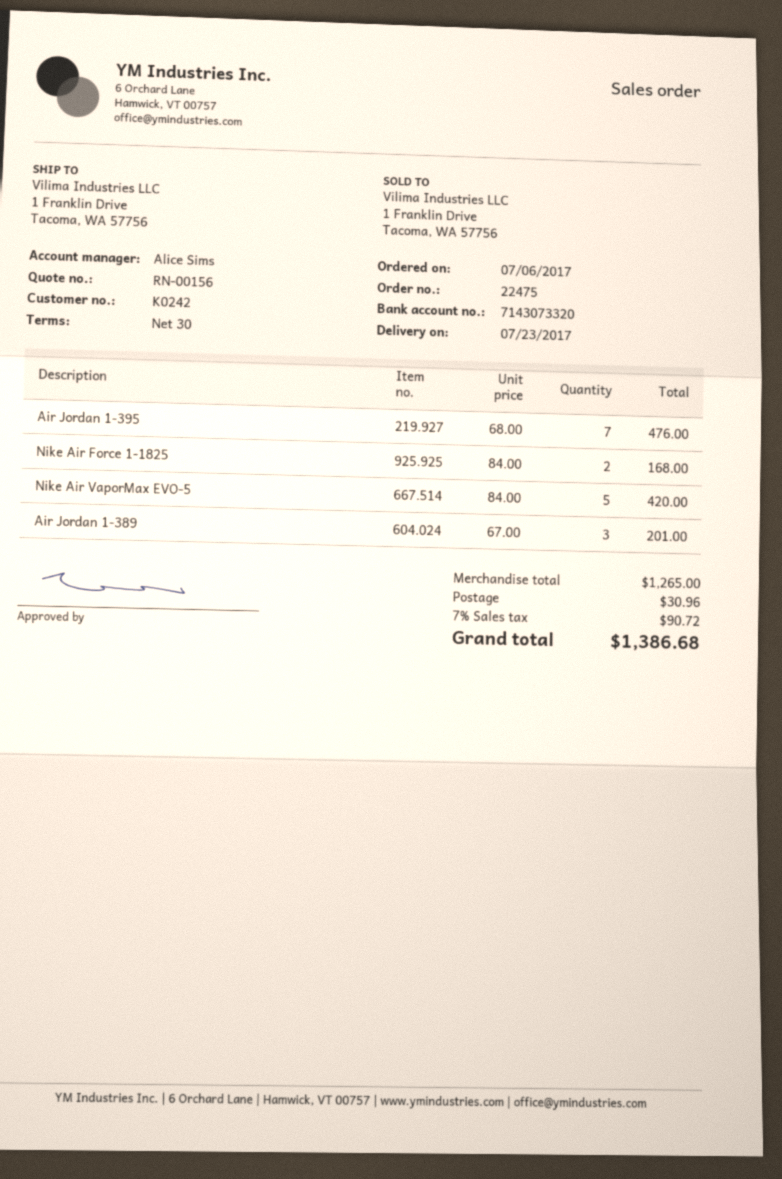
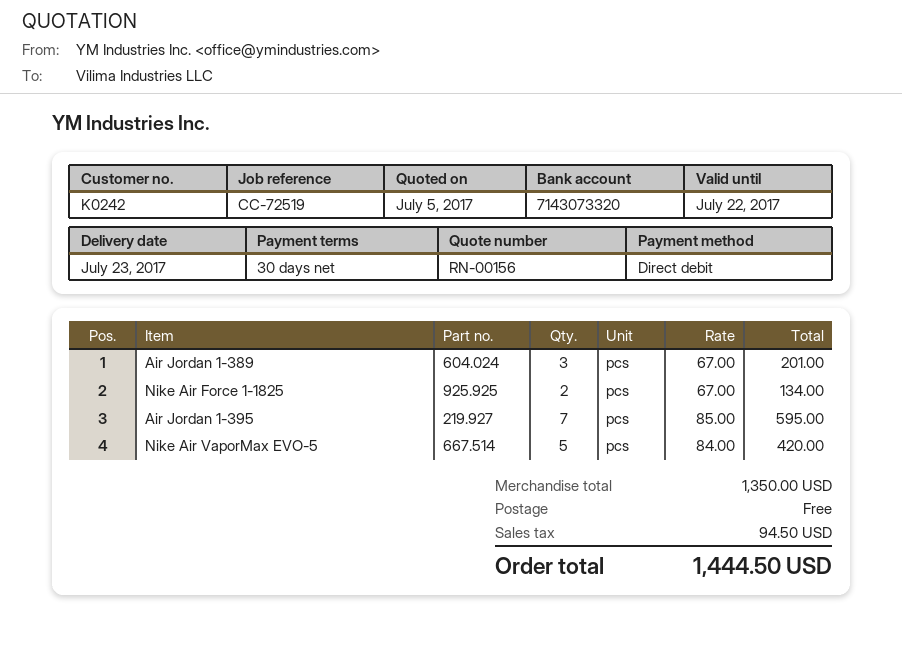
Air Jordan 1-395: 7 x 68.00 = 476.00 -> 7 x 85.00 = 595.00
Nike Air Force 1-1825: 2 x 84.00 = 168.00 -> 2 x 67.00 = 134.00
subtotal: 1265.00 -> 1350.00
shipping: 30.96 -> 0.00
tax: 90.72 -> 94.50
total: 1386.68 -> 1444.50

